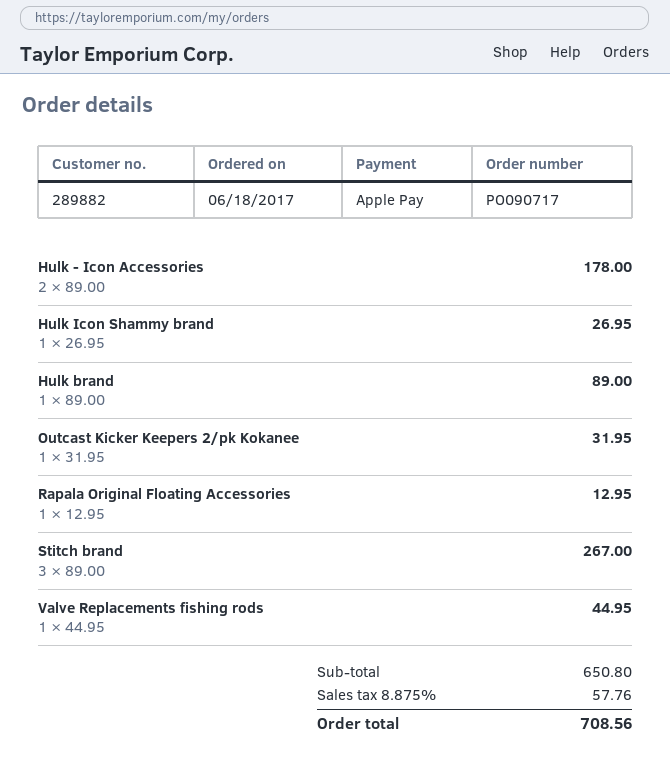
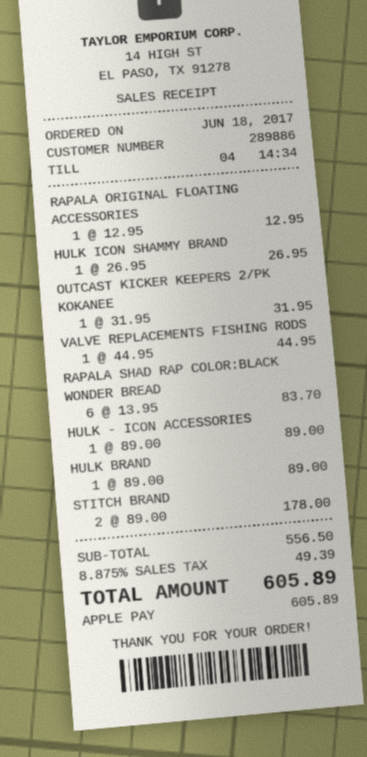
customer number: 289882 -> 289886
Hulk - Icon Accessories: 2 x 89.00 = 178.00 -> 1 x 89.00 = 89.00
Stitch brand: 3 x 89.00 = 267.00 -> 2 x 89.00 = 178.00
RAPALA SHAD RAP COLOR:BLACK WONDER BREAD: none -> 6 x 13.95 = 83.70
subtotal: 650.80 -> 556.50
tax: 8.875% = 57.76 -> 8.875% = 49.39
total: 708.56 -> 605.89

